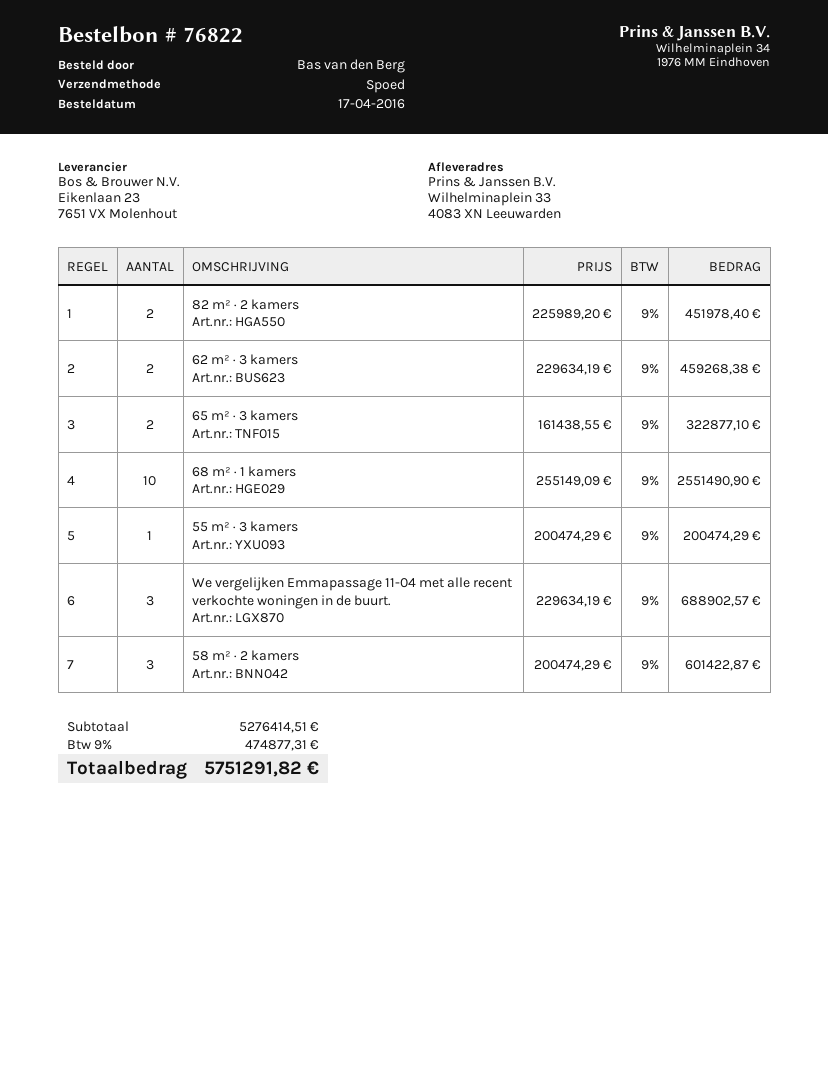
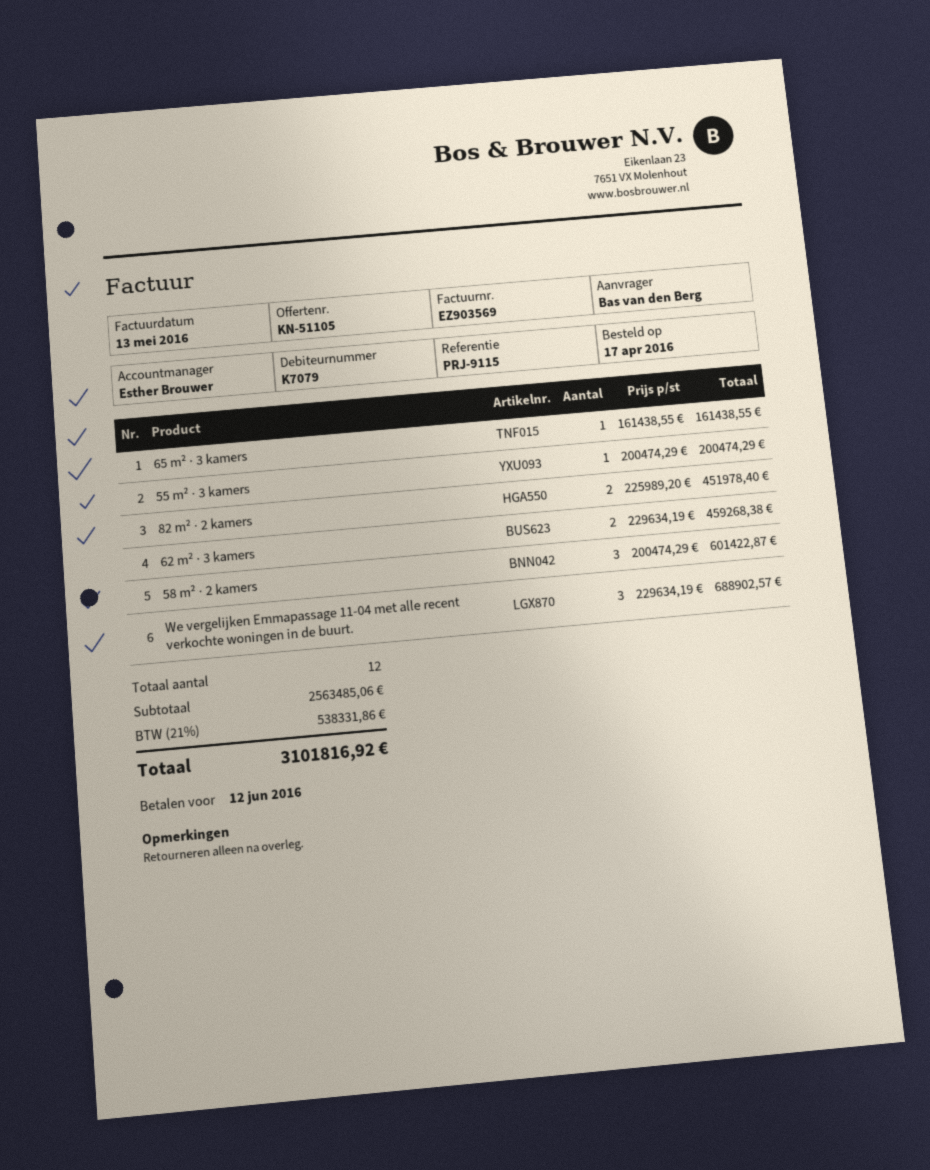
65 m² · 3 kamers: 2 x 161438.55 = 322877.10 -> 1 x 161438.55 = 161438.55
68 m² · 1 kamers: 10 x 255149.09 = 2551490.90 -> none
subtotal: 5276414.51 -> 2563485.06
tax: 9% = 474877.31 -> 21% = 538331.86
total: 5751291.82 -> 3101816.92

